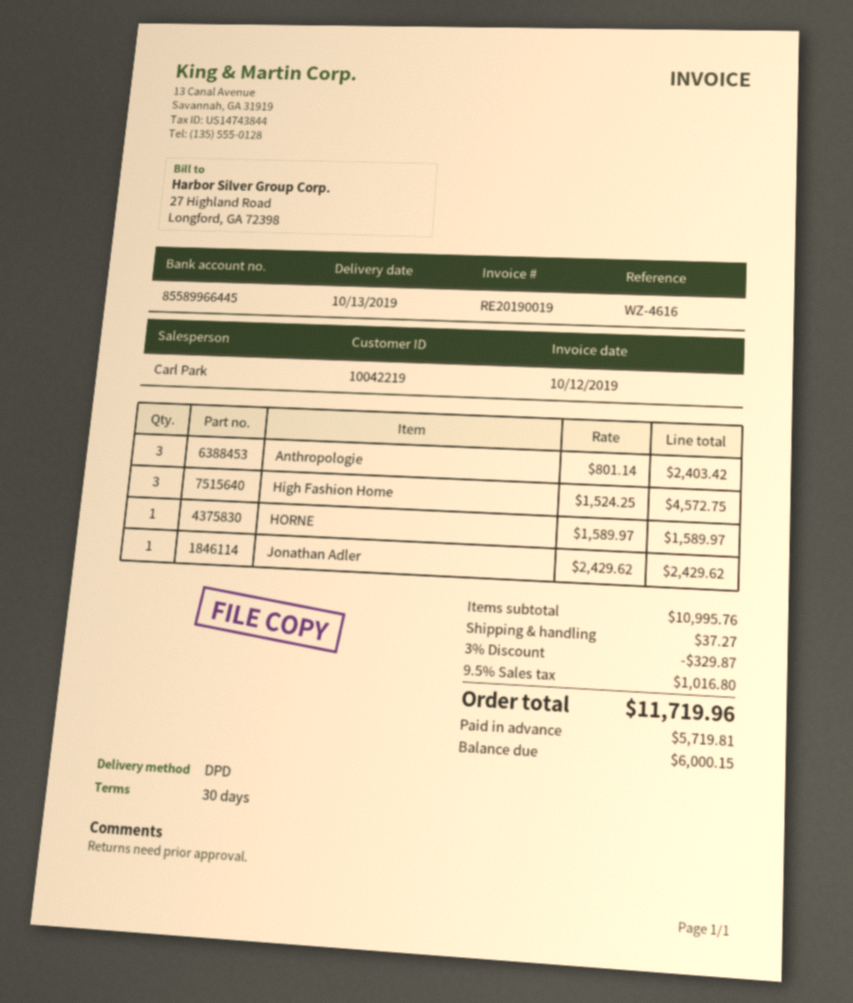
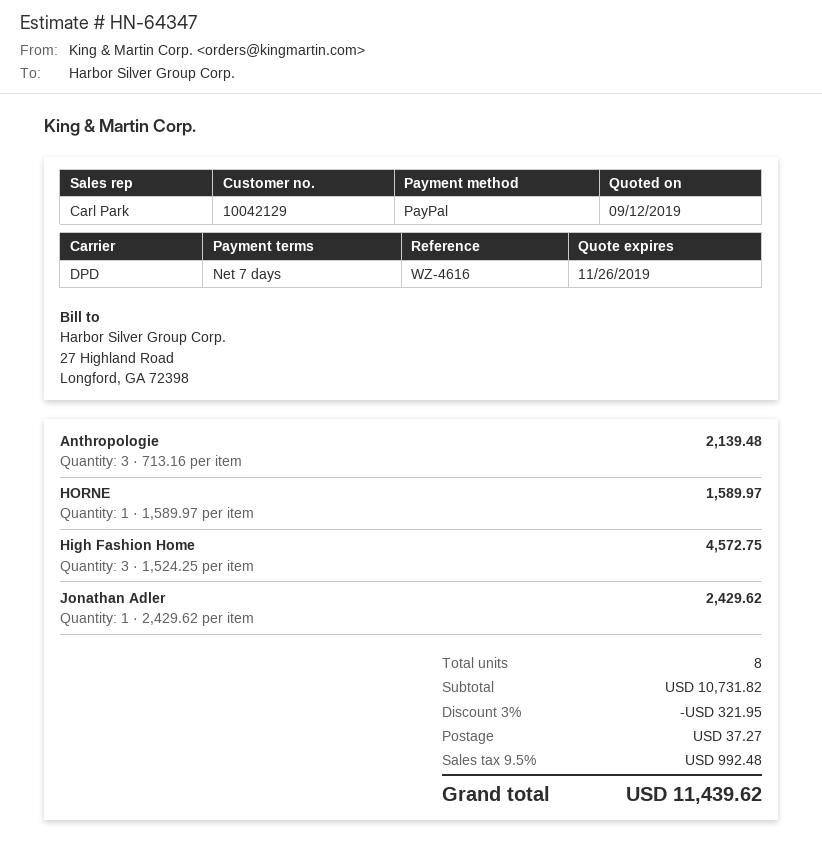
payment terms: 30 days -> 7 days
customer number: 10042219 -> 10042129
Anthropologie: 3 x 801.14 = 2403.42 -> 3 x 713.16 = 2139.48
subtotal: 10995.76 -> 10731.82
discount: 3% = 329.87 -> 3% = 321.95
tax: 9.5% = 1016.80 -> 9.5% = 992.48
total: 11719.96 -> 11439.62

